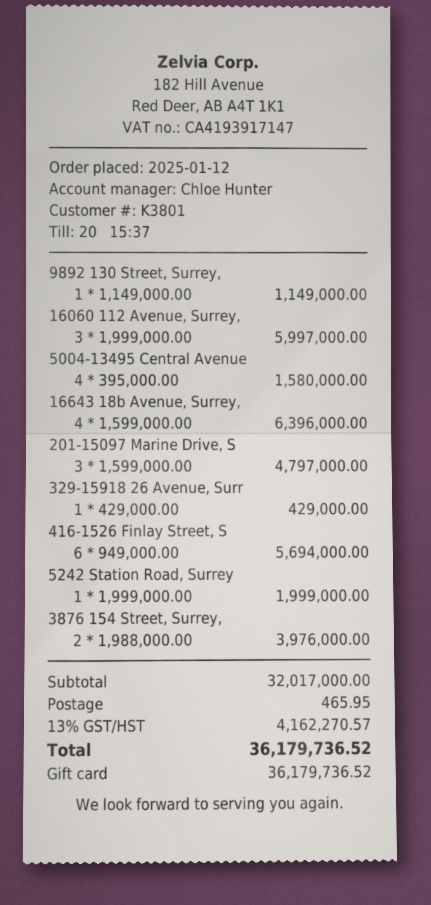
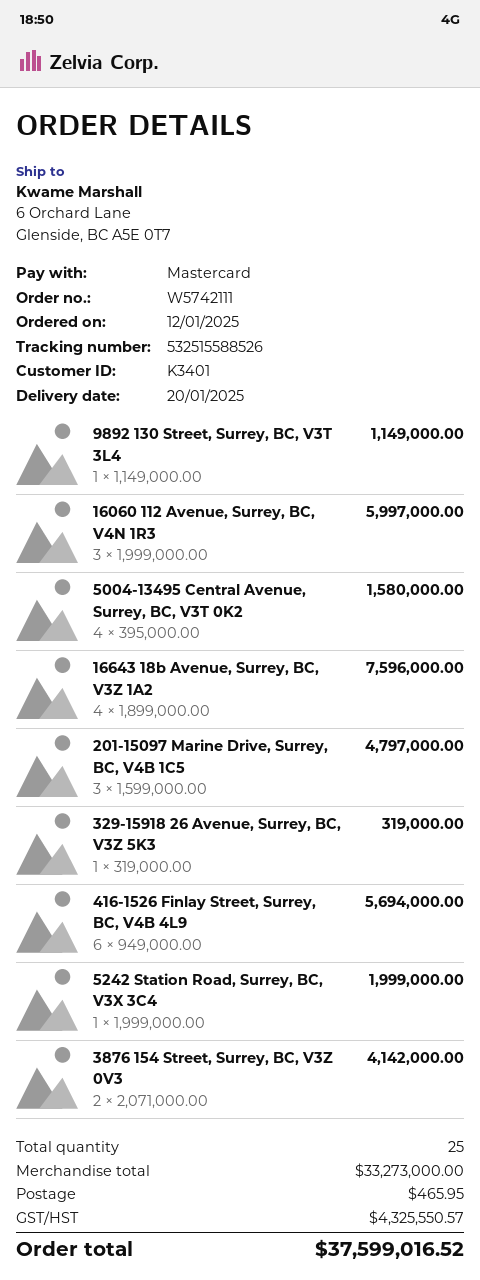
customer number: K3801 -> K3401
payment method: gift card -> Mastercard
16643 18b Avenue, Surrey,: 4 x 1599000.00 = 6396000.00 -> 4 x 1899000.00 = 7596000.00
329-15918 26 Avenue, Surr: 1 x 429000.00 = 429000.00 -> 1 x 319000.00 = 319000.00
3876 154 Street, Surrey,: 2 x 1988000.00 = 3976000.00 -> 2 x 2071000.00 = 4142000.00
subtotal: 32017000.00 -> 33273000.00
tax: 4162270.57 -> 4325550.57
total: 36179736.52 -> 37599016.52

